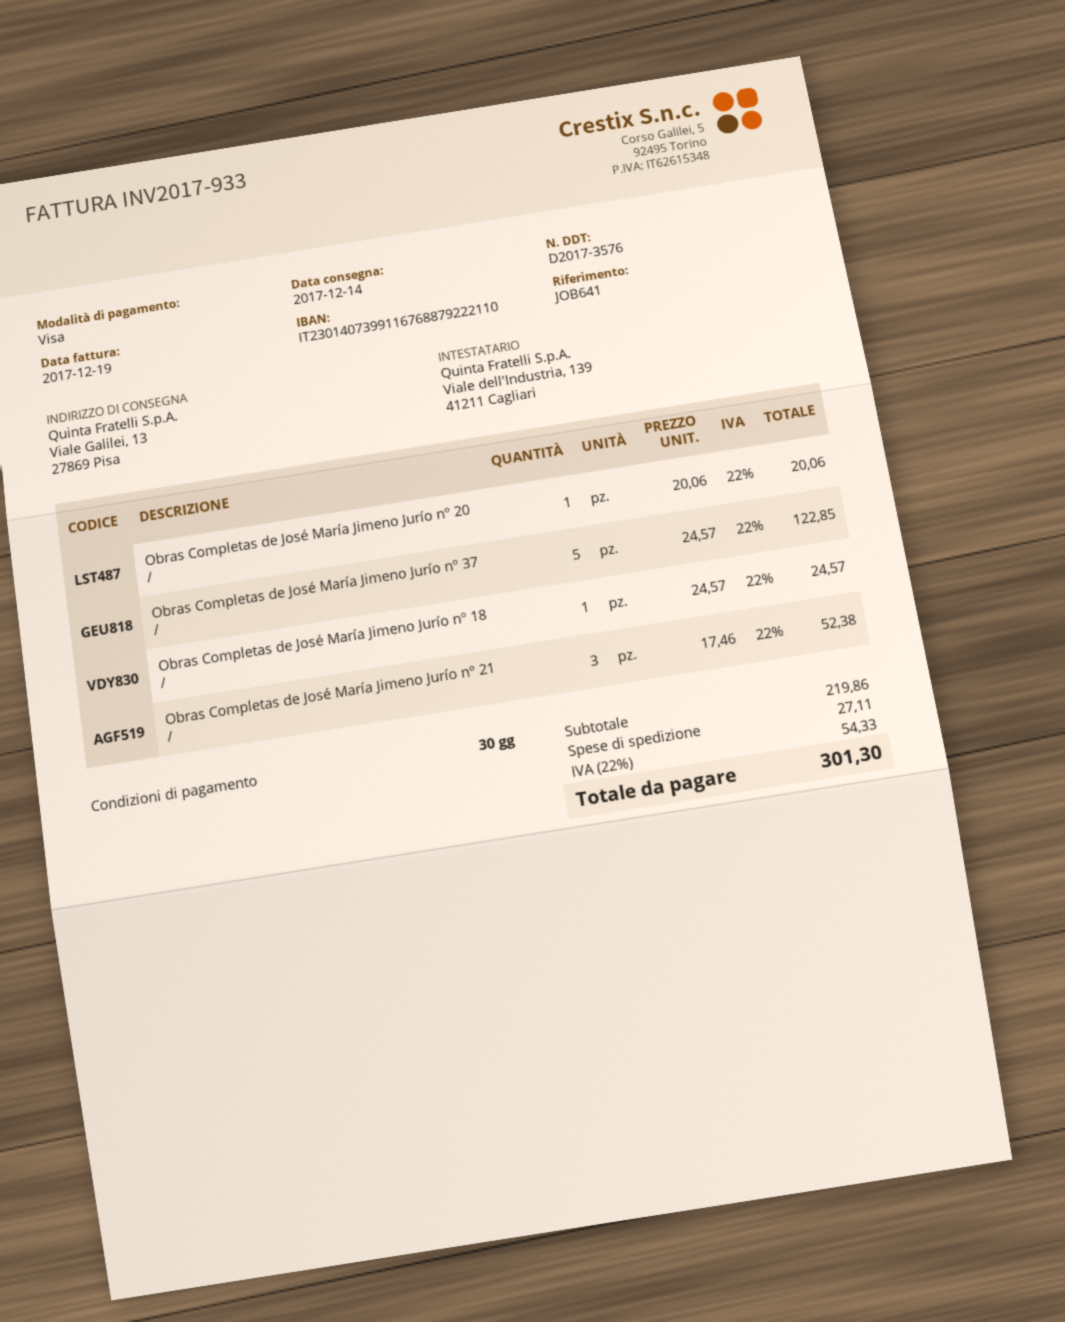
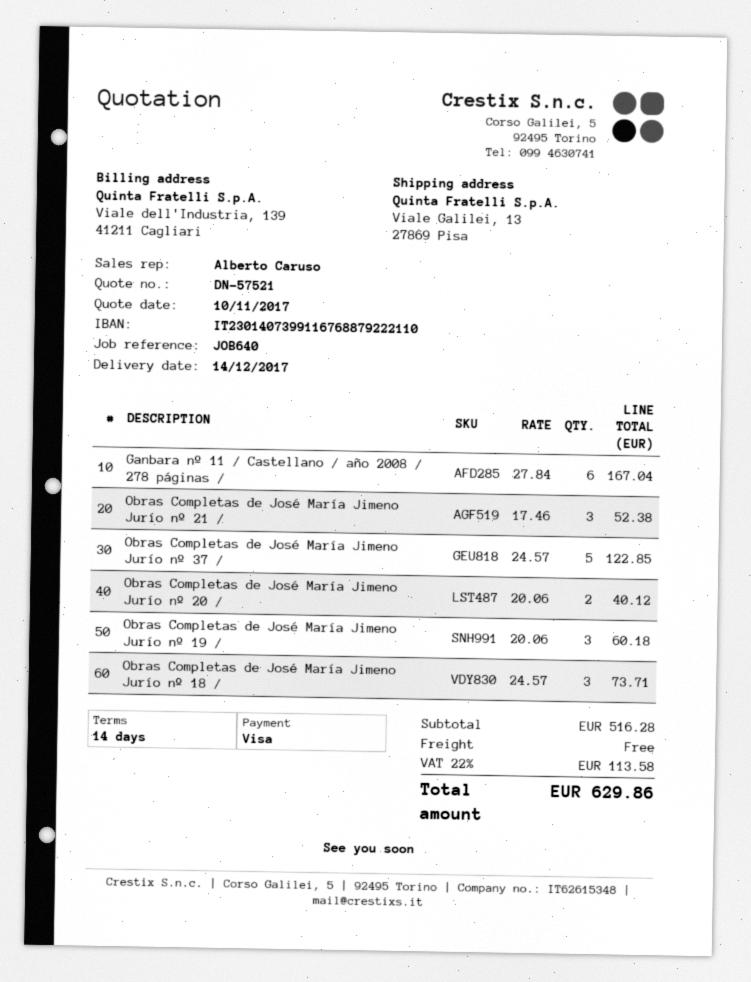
payment terms: 30 days -> 14 days
reference: JOB641 -> JOB640
Obras Completas de José María Jimeno Jurío nº 20 /: 1 x 20.06 = 20.06 -> 2 x 20.06 = 40.12
Obras Completas de José María Jimeno Jurío nº 18 /: 1 x 24.57 = 24.57 -> 3 x 24.57 = 73.71
Ganbara nº 11 / Castellano / año 2008 / 278 páginas /: none -> 6 x 27.84 = 167.04
Obras Completas de José María Jimeno Jurío nº 19 /: none -> 3 x 20.06 = 60.18
subtotal: 219.86 -> 516.28
shipping: 27.11 -> 0.00
tax: 22% = 54.33 -> 22% = 113.58
total: 301.30 -> 629.86

